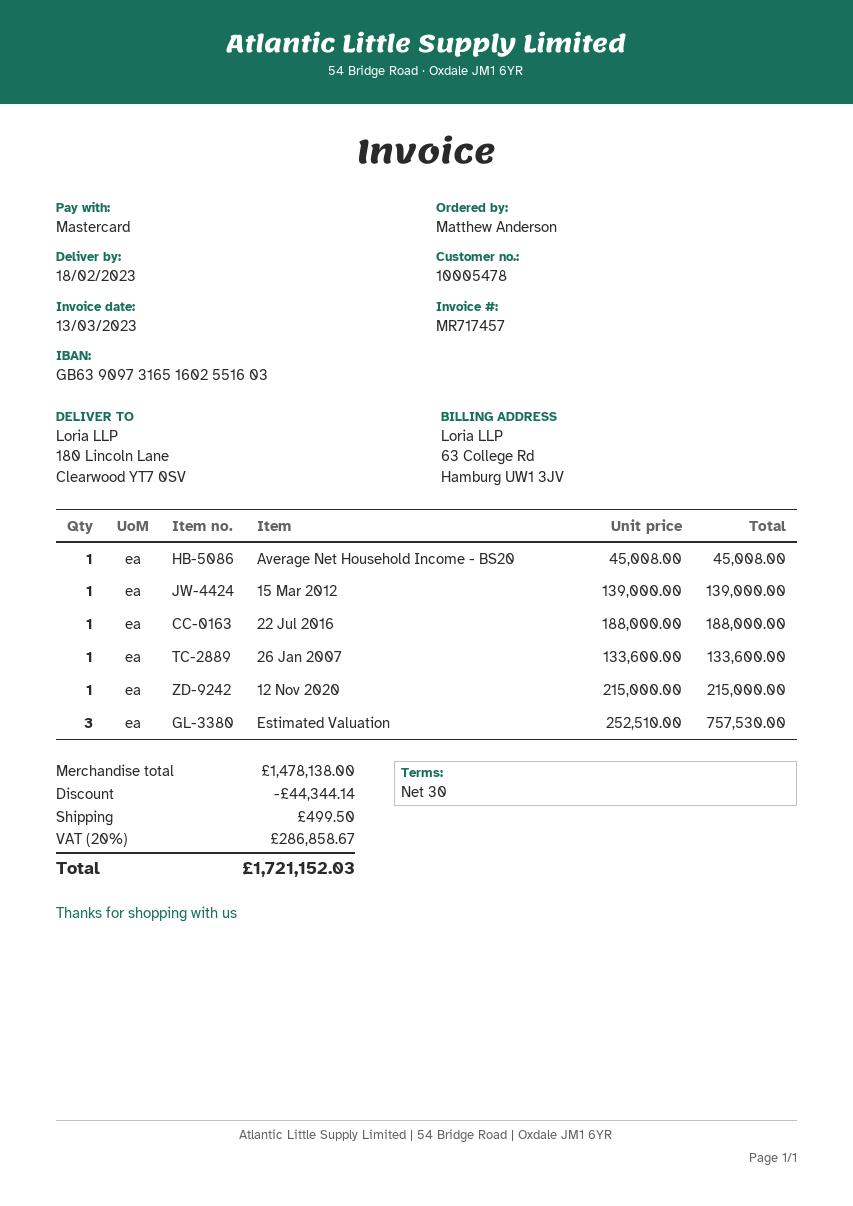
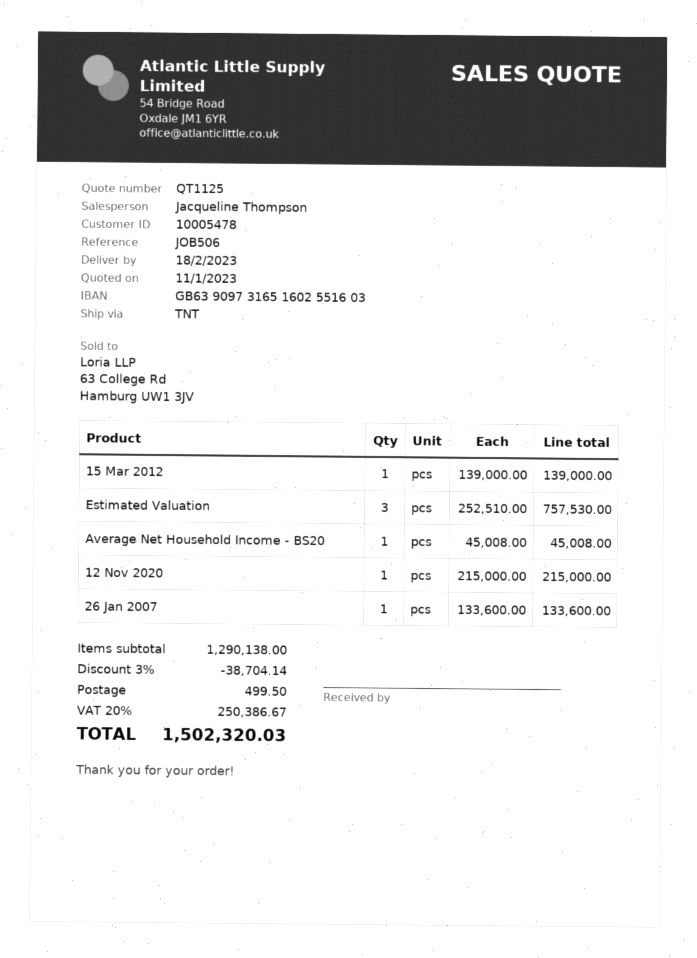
22 Jul 2016: 1 x 188000.00 = 188000.00 -> none
subtotal: 1478138.00 -> 1290138.00
discount: 44344.14 -> 38704.14
tax: 20% = 286858.67 -> 20% = 250386.67
total: 1721152.03 -> 1502320.03

